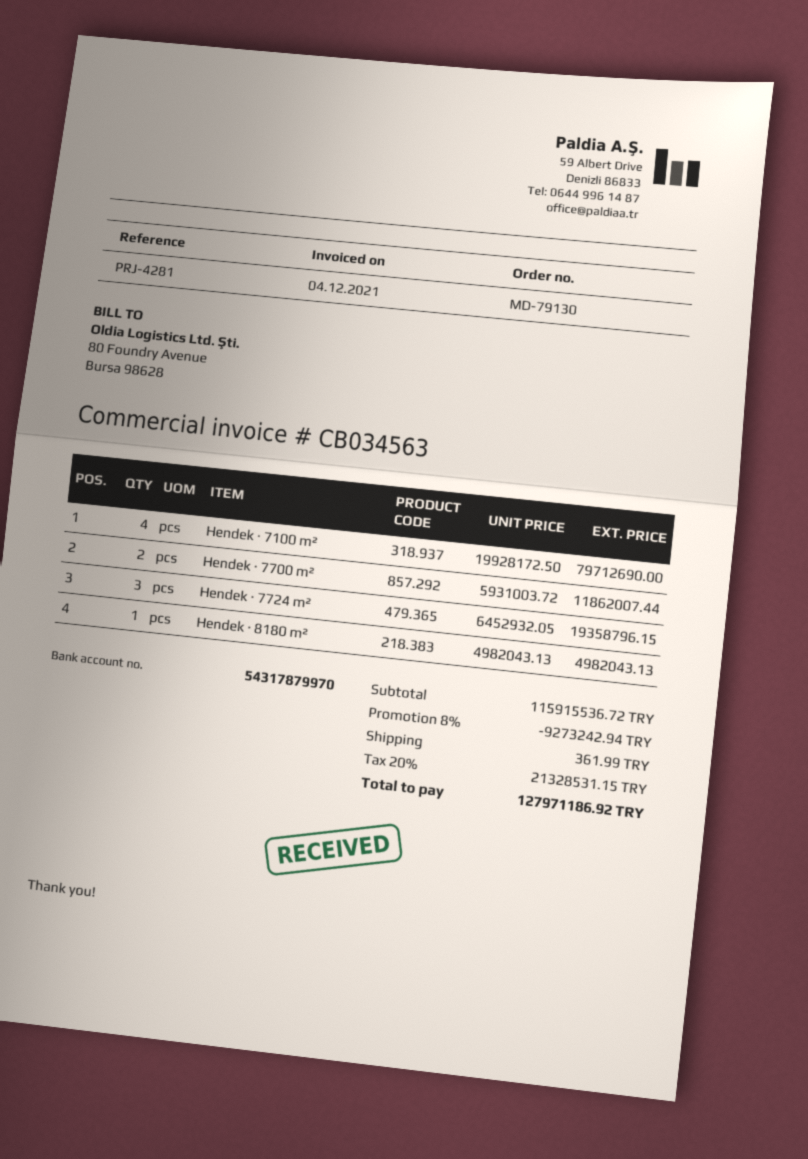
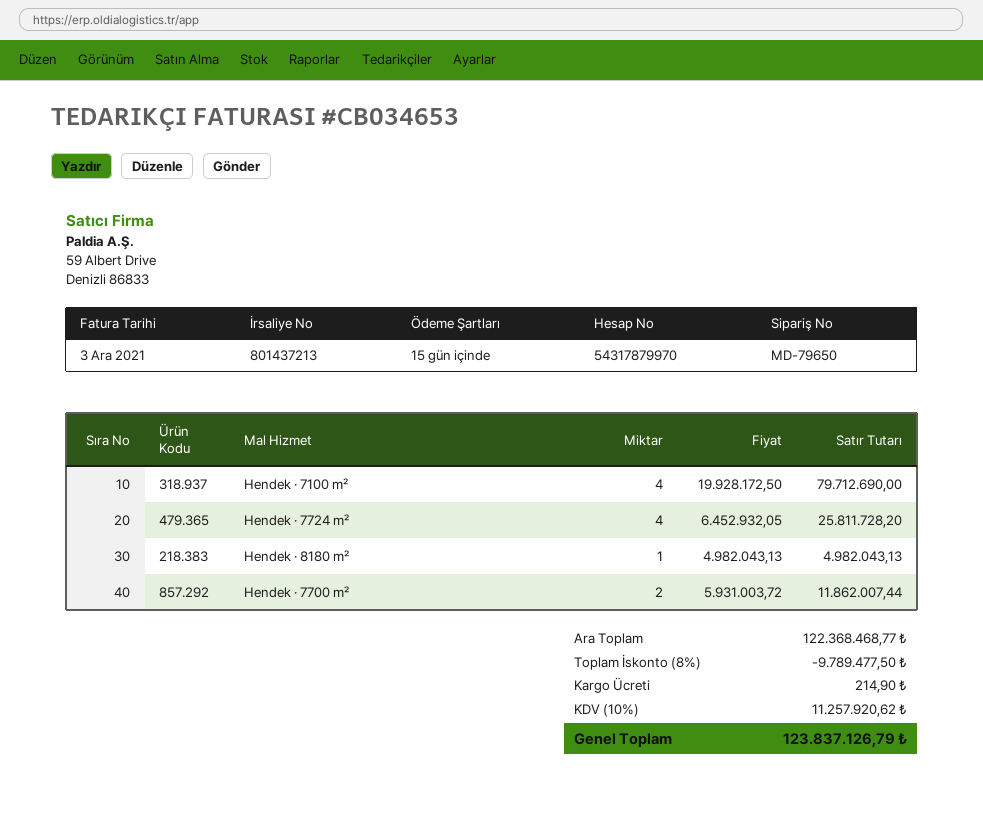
order number: MD-79130 -> MD-79650
invoice number: CB034563 -> CB034653
invoice date: 2021-12-04 -> 2021-12-03
Hendek · 7724 m²: 3 x 6452932.05 = 19358796.15 -> 4 x 6452932.05 = 25811728.20
subtotal: 115915536.72 -> 122368468.77
discount: 8% = 9273242.94 -> 8% = 9789477.50
shipping: 361.99 -> 214.90
tax: 20% = 21328531.15 -> 10% = 11257920.62
total: 127971186.92 -> 123837126.79

